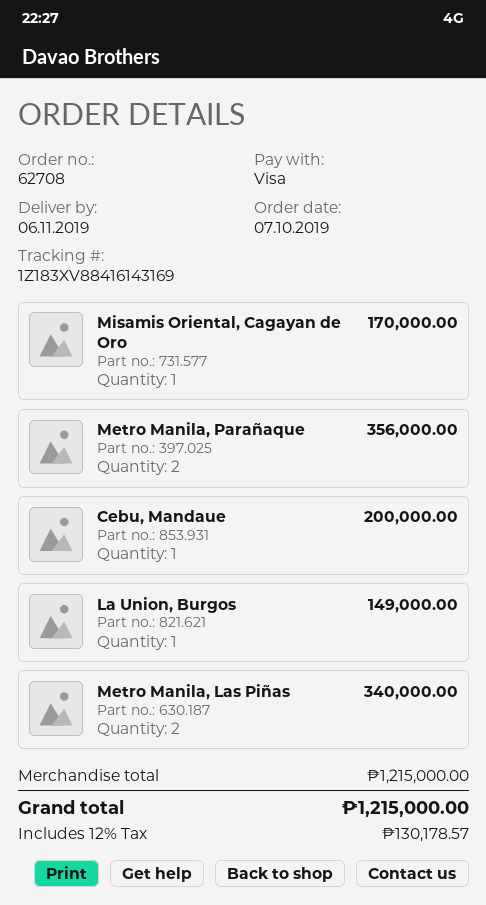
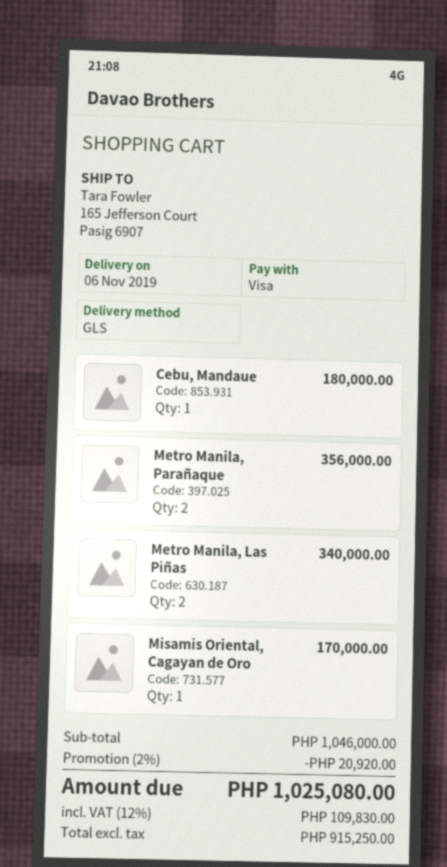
Cebu, Mandaue: 1 for 200000.00 -> 1 for 180000.00
La Union, Burgos: 1 for 149000.00 -> none
subtotal: 1215000.00 -> 1046000.00
discount: none -> 2% = 20920.00
tax: 12% = 130178.57 -> 12% = 109830.00
total: 1215000.00 -> 1025080.00

